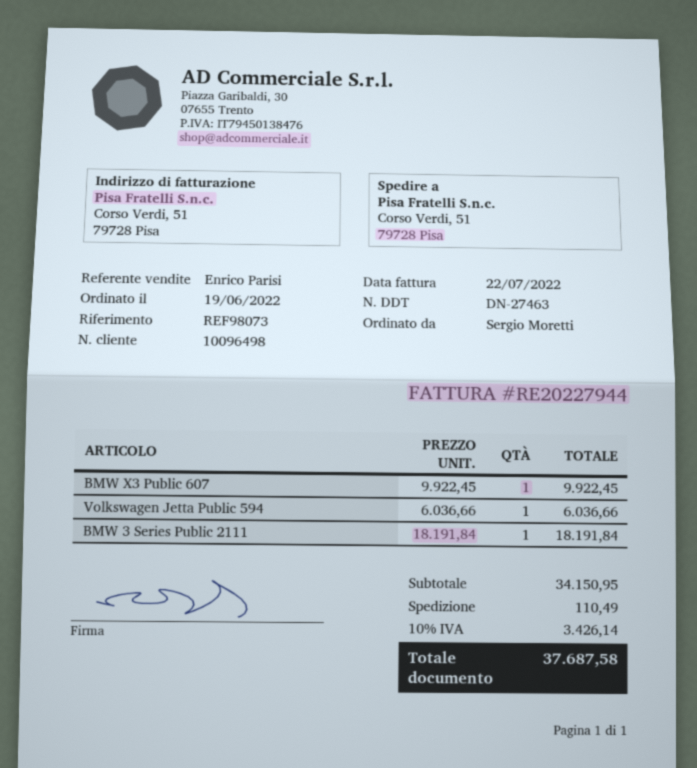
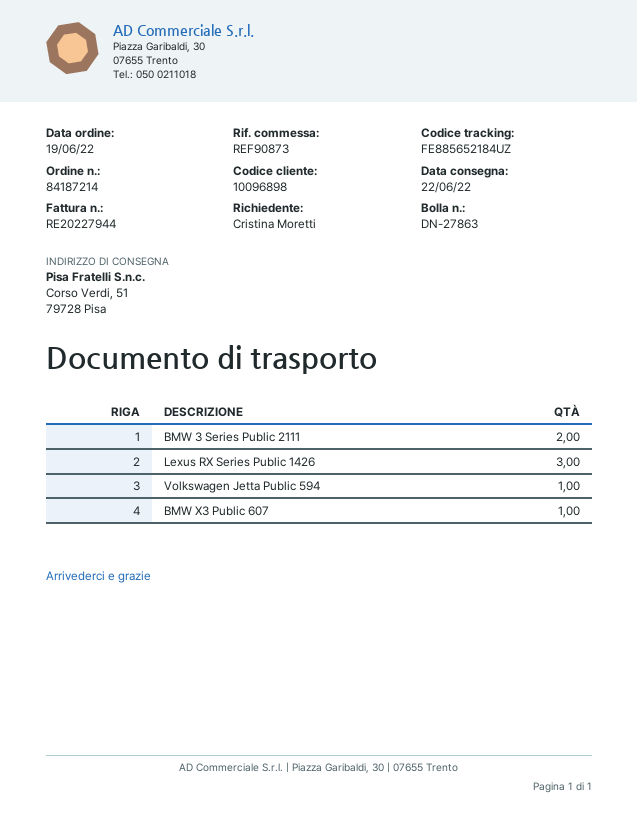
delivery note number: DN-27463 -> DN-27863
customer number: 10096498 -> 10096898
reference: REF98073 -> REF90873
ordered by: Sergio Moretti -> Cristina Moretti
BMW 3 Series Public 2111: 1 -> 2
Lexus RX Series Public 1426: none -> 3

